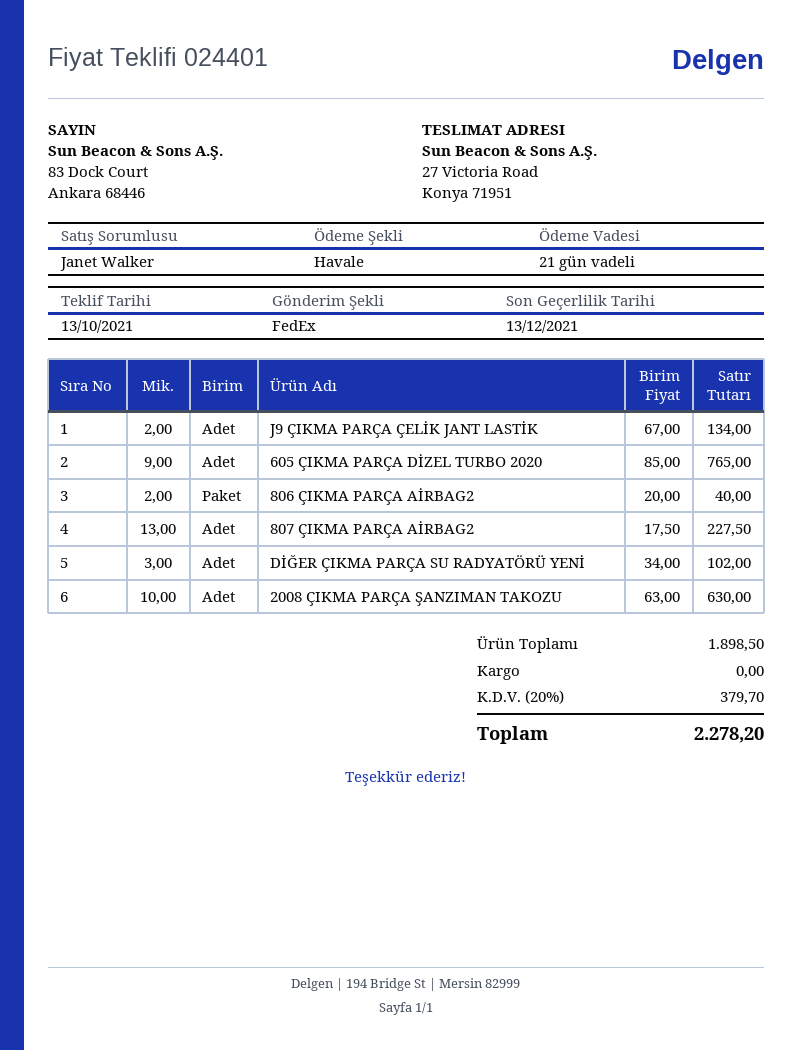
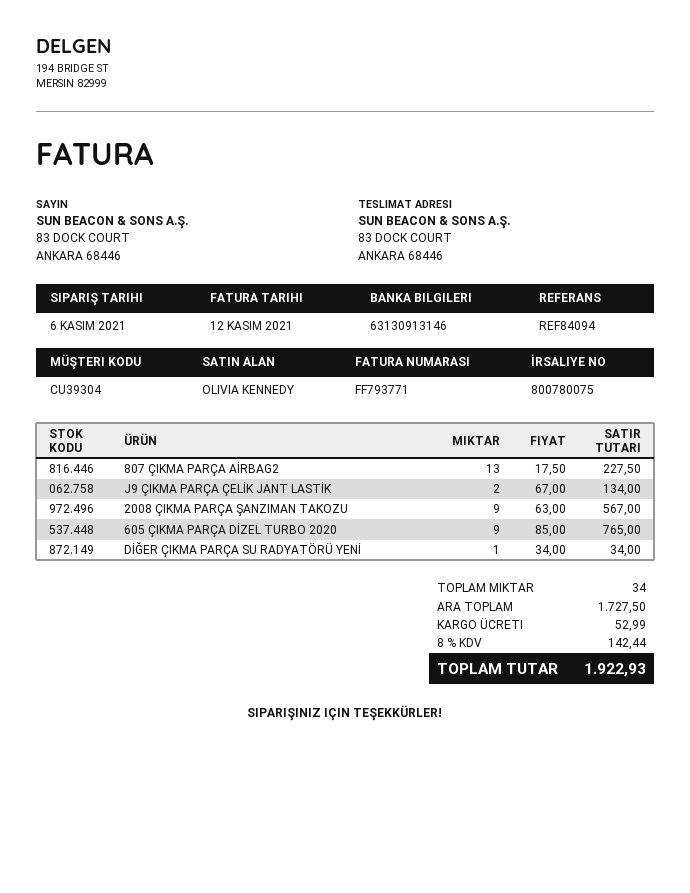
ship to: 27 Victoria Road, Konya 71951 -> 83 DOCK COURT, ANKARA 68446
806 ÇIKMA PARÇA AİRBAG2: 2 x 20.00 = 40.00 -> none
DİĞER ÇIKMA PARÇA SU RADYATÖRÜ YENİ: 3 x 34.00 = 102.00 -> 1 x 34.00 = 34.00
2008 ÇIKMA PARÇA ŞANZIMAN TAKOZU: 10 x 63.00 = 630.00 -> 9 x 63.00 = 567.00
subtotal: 1898.50 -> 1727.50
shipping: 0.00 -> 52.99
tax: 20% = 379.70 -> 8% = 142.44
total: 2278.20 -> 1922.93

